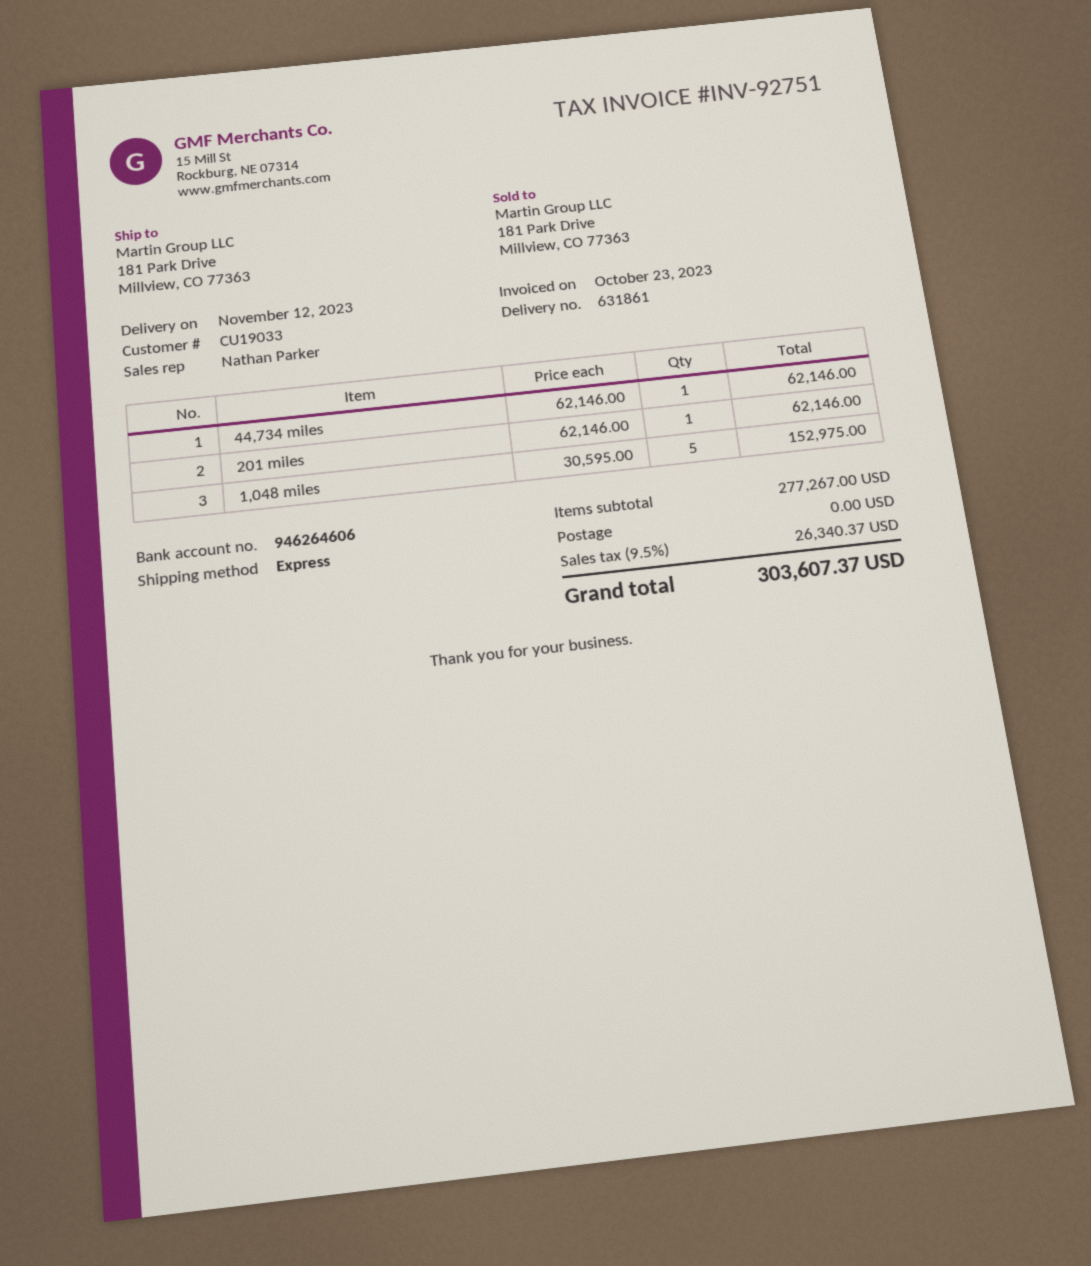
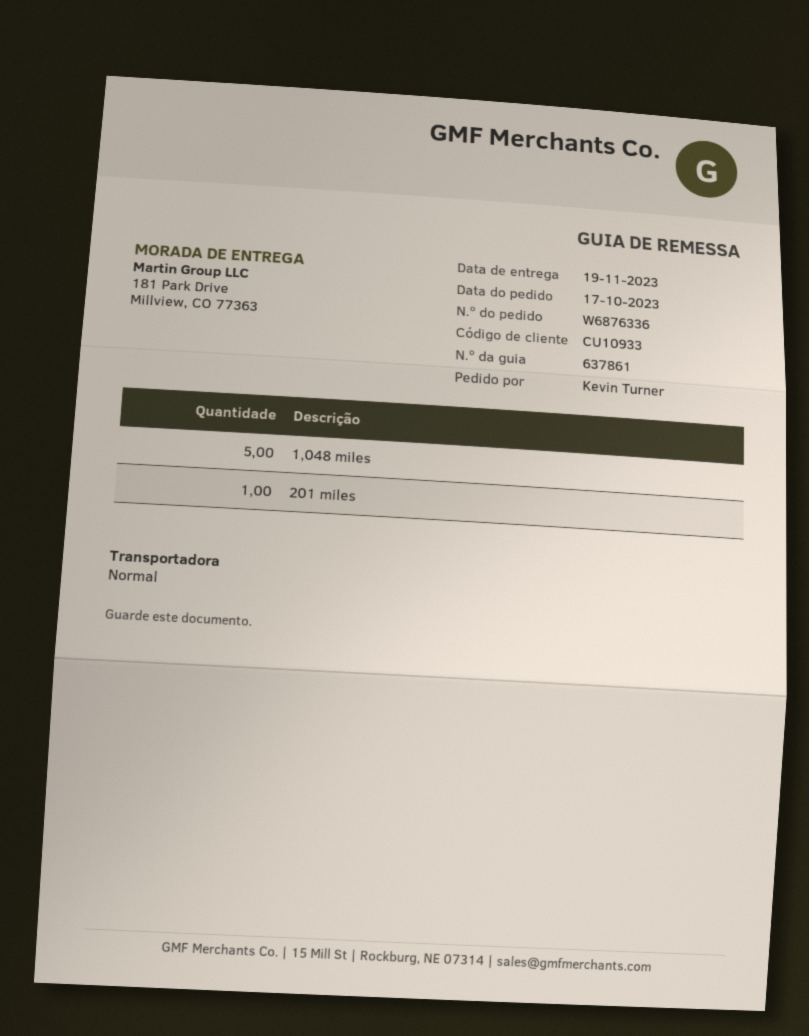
delivery note number: 631861 -> 637861
delivery date: 2023-11-12 -> 2023-11-19
customer number: CU19033 -> CU10933
shipping method: express -> standard
44,734 miles: 1 -> none

